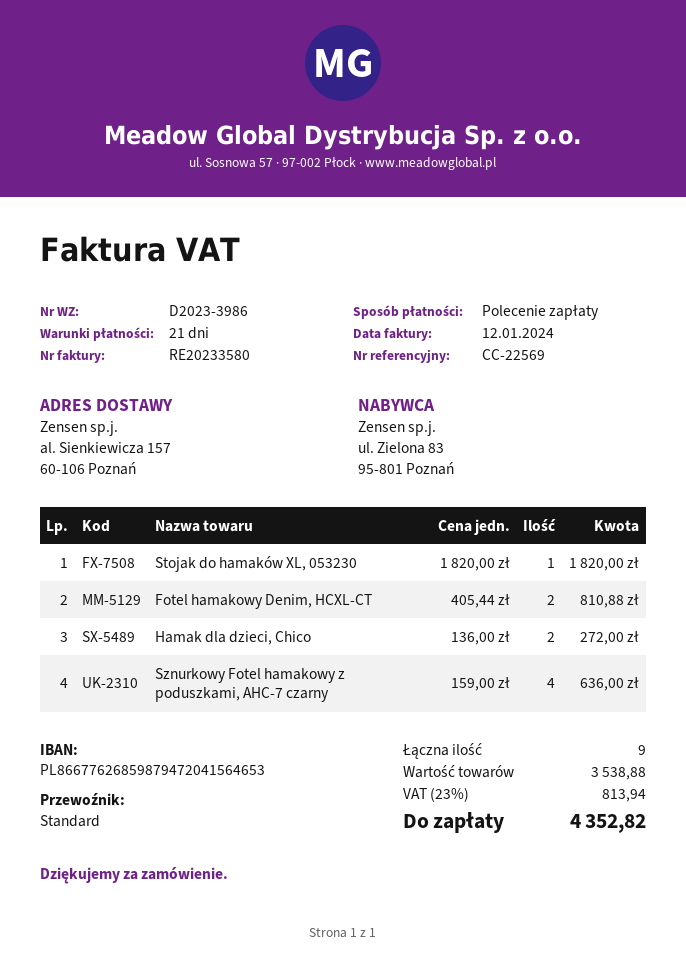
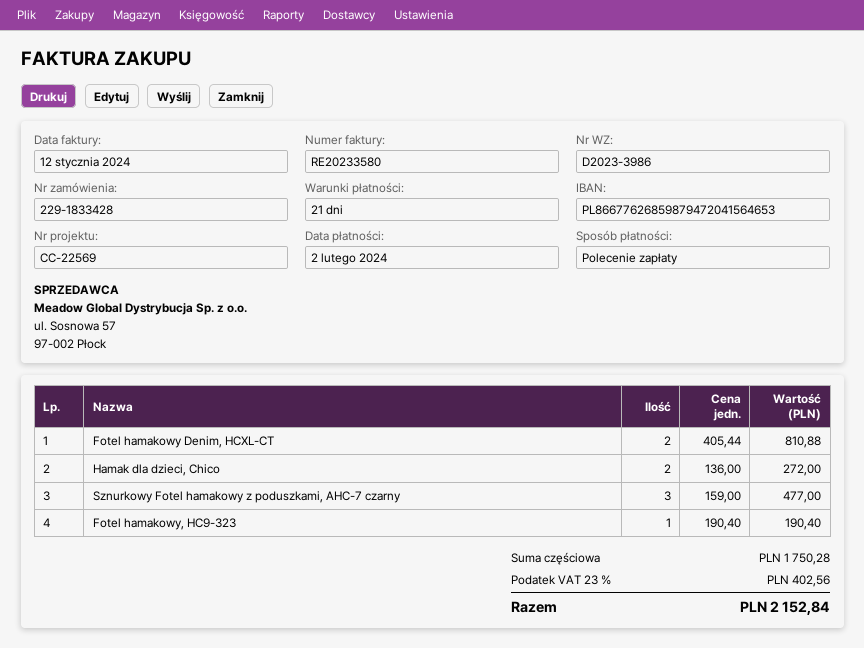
Stojak do hamaków XL, 053230: 1 x 1820.00 = 1820.00 -> none
Sznurkowy Fotel hamakowy z poduszkami, AHC-7 czarny: 4 x 159.00 = 636.00 -> 3 x 159.00 = 477.00
Fotel hamakowy, HC9-323: none -> 1 x 190.40 = 190.40
subtotal: 3538.88 -> 1750.28
tax: 23% = 813.94 -> 23% = 402.56
total: 4352.82 -> 2152.84

